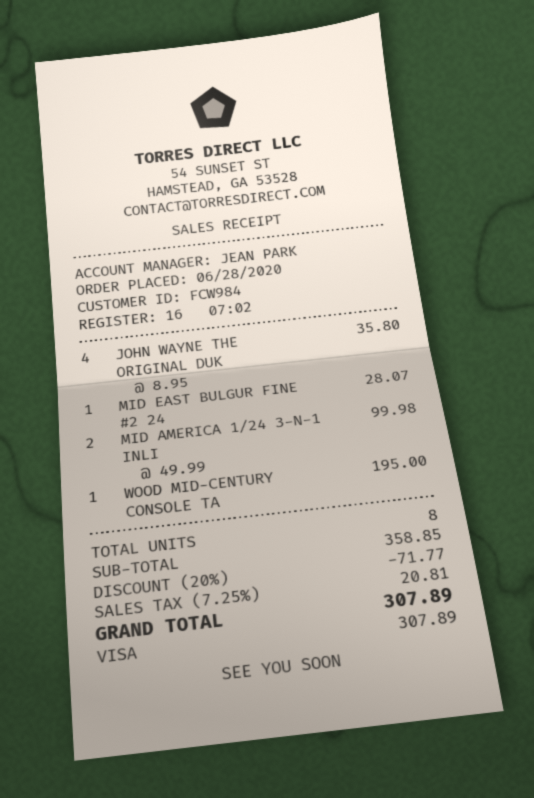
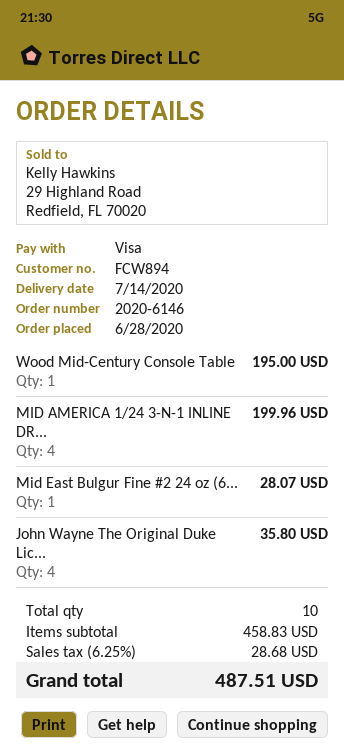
customer number: FCW984 -> FCW894
MID AMERICA 1/24 3-N-1 INLI: 2 for 99.98 -> 4 for 199.96
total quantity: 8 -> 10
subtotal: 358.85 -> 458.83
discount: 20% = 71.77 -> none
tax: 7.25% = 20.81 -> 6.25% = 28.68
total: 307.89 -> 487.51

